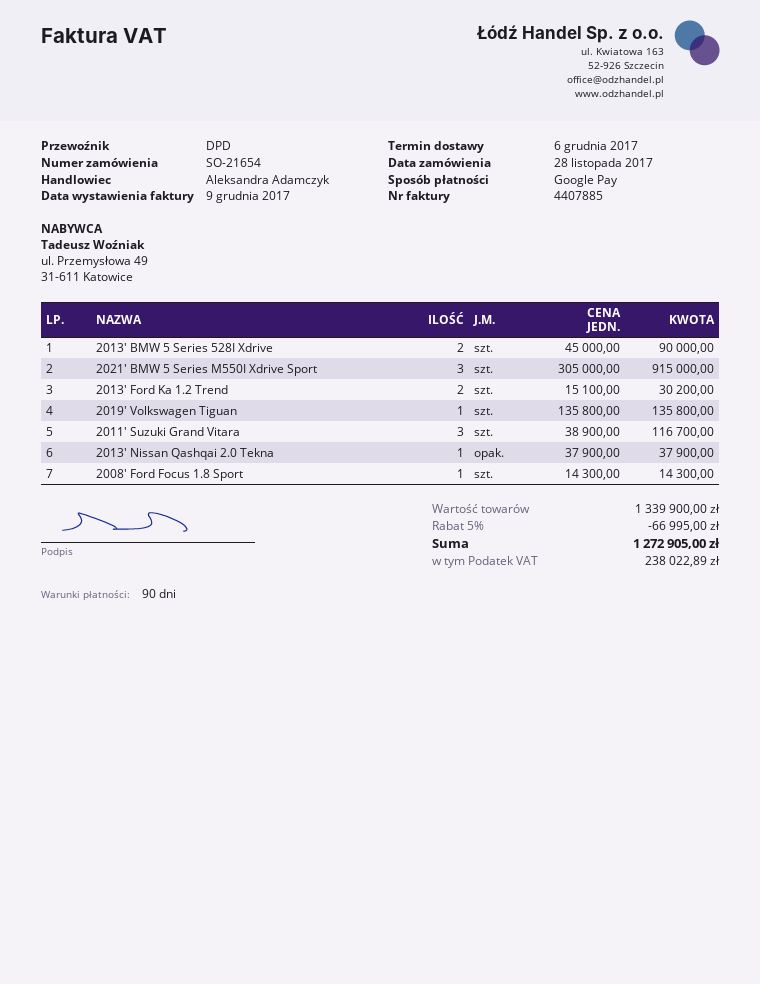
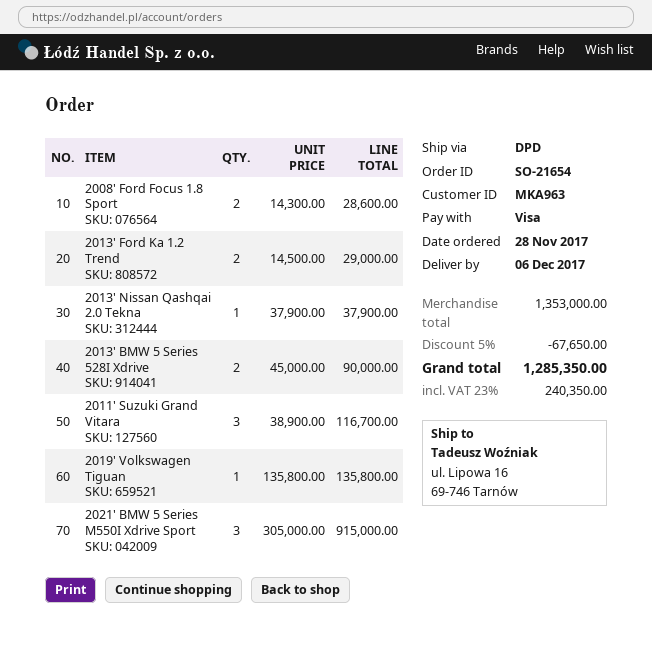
payment method: Google Pay -> Visa
2013' Ford Ka 1.2 Trend: 2 x 15100.00 = 30200.00 -> 2 x 14500.00 = 29000.00
2008' Ford Focus 1.8 Sport: 1 x 14300.00 = 14300.00 -> 2 x 14300.00 = 28600.00
subtotal: 1339900.00 -> 1353000.00
discount: 5% = 66995.00 -> 5% = 67650.00
tax: 238022.89 -> 240350.00
total: 1272905.00 -> 1285350.00

